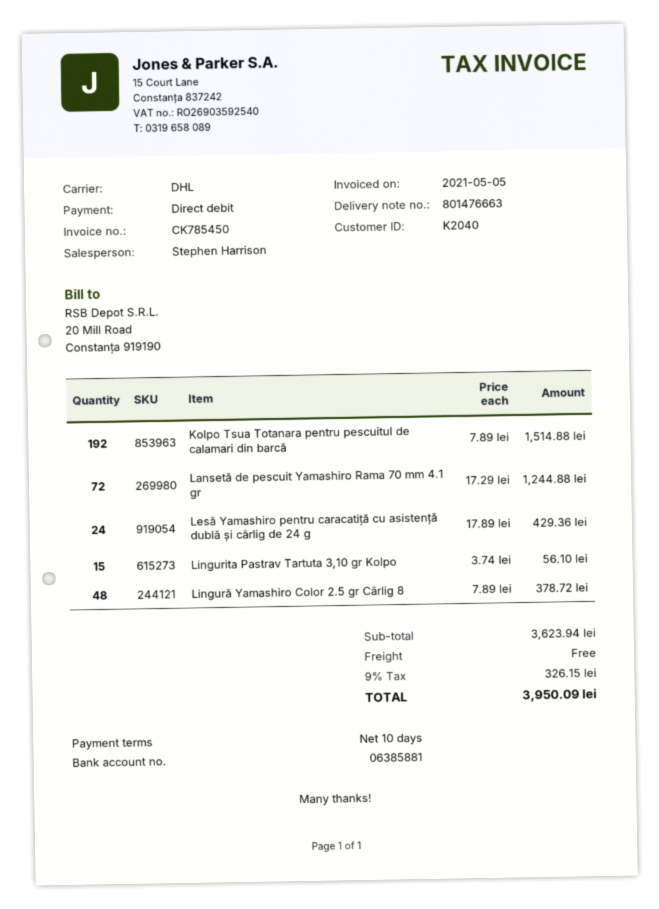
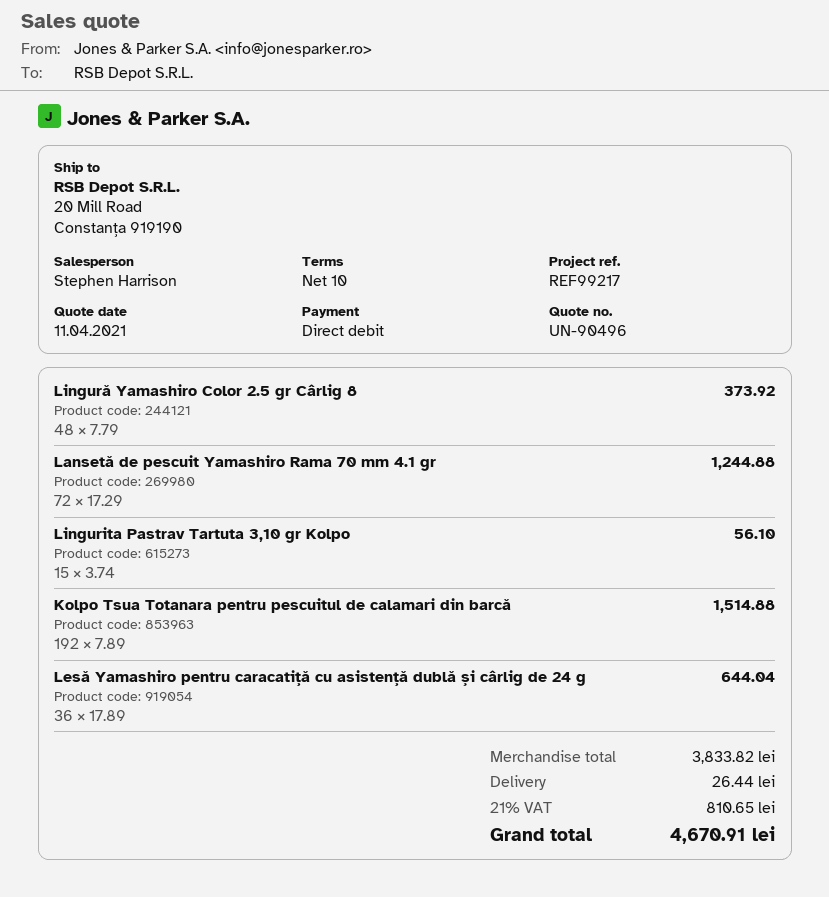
Lesă Yamashiro pentru caracatiță cu asistență dublă și cârlig de 24 g: 24 x 17.89 = 429.36 -> 36 x 17.89 = 644.04
Lingură Yamashiro Color 2.5 gr Cârlig 8: 48 x 7.89 = 378.72 -> 48 x 7.79 = 373.92
subtotal: 3623.94 -> 3833.82
shipping: 0.00 -> 26.44
tax: 9% = 326.15 -> 21% = 810.65
total: 3950.09 -> 4670.91

